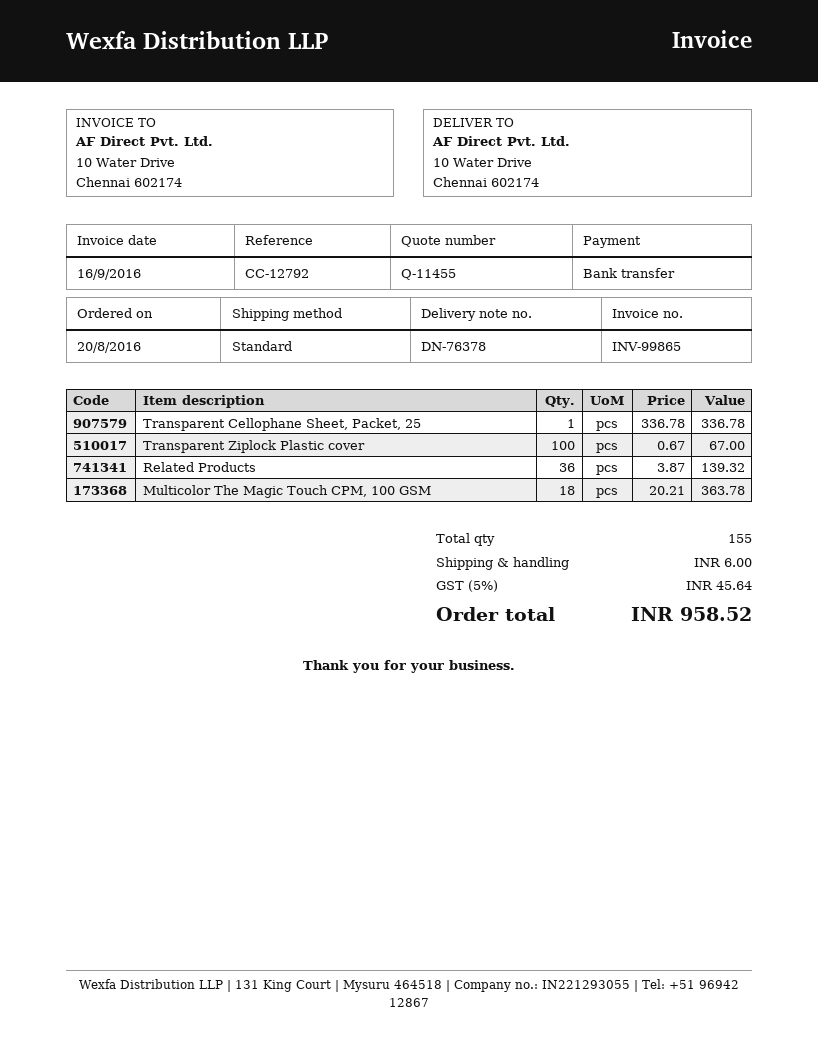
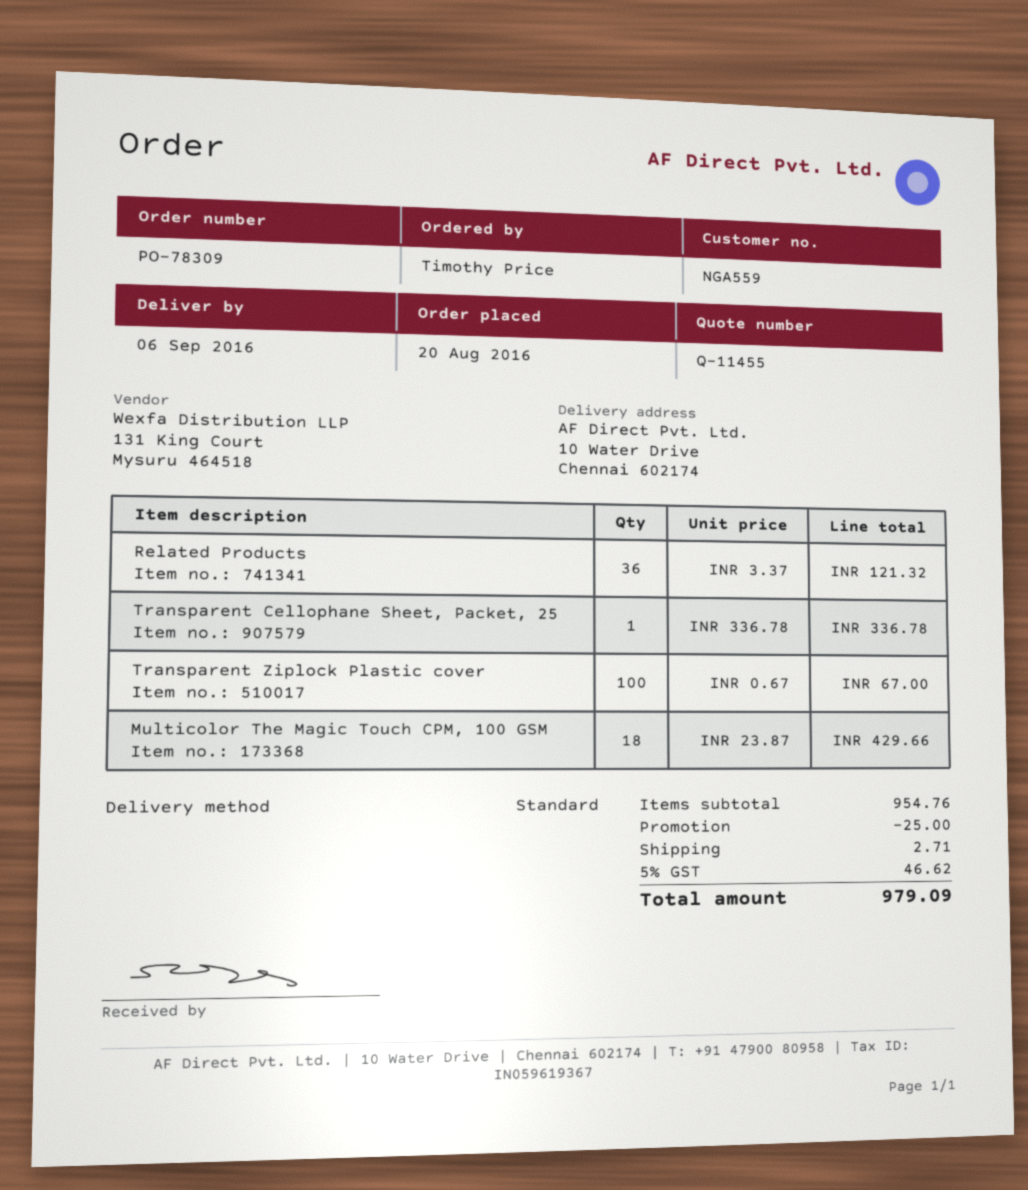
Related Products: 36 x 3.87 = 139.32 -> 36 x 3.37 = 121.32
Multicolor The Magic Touch CPM, 100 GSM: 18 x 20.21 = 363.78 -> 18 x 23.87 = 429.66
discount: none -> 25.00
shipping: 6.00 -> 2.71
tax: 5% = 45.64 -> 5% = 46.62
total: 958.52 -> 979.09

